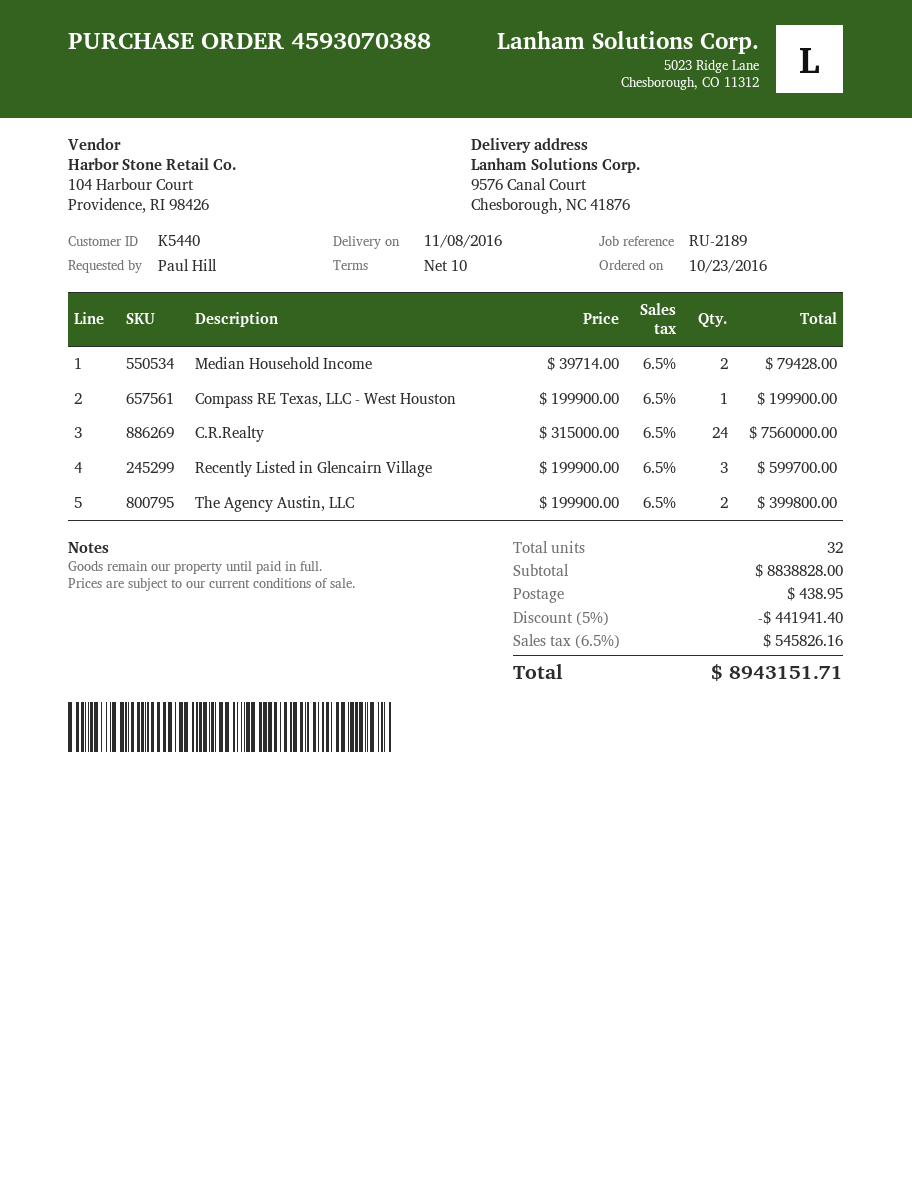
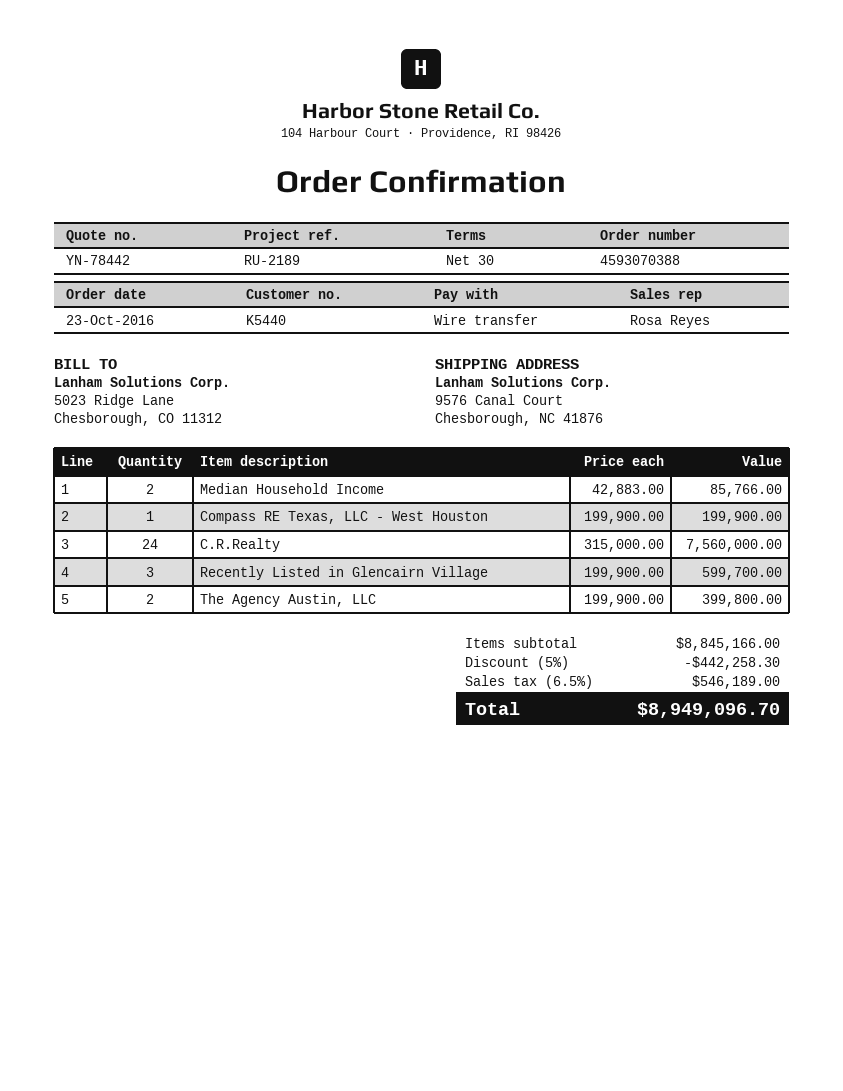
payment terms: 10 days -> 30 days
Median Household Income: 2 x 39714.00 = 79428.00 -> 2 x 42883.00 = 85766.00
subtotal: 8838828.00 -> 8845166.00
discount: 5% = 441941.40 -> 5% = 442258.30
shipping: 438.95 -> none
tax: 6.5% = 545826.16 -> 6.5% = 546189.00
total: 8943151.71 -> 8949096.70

